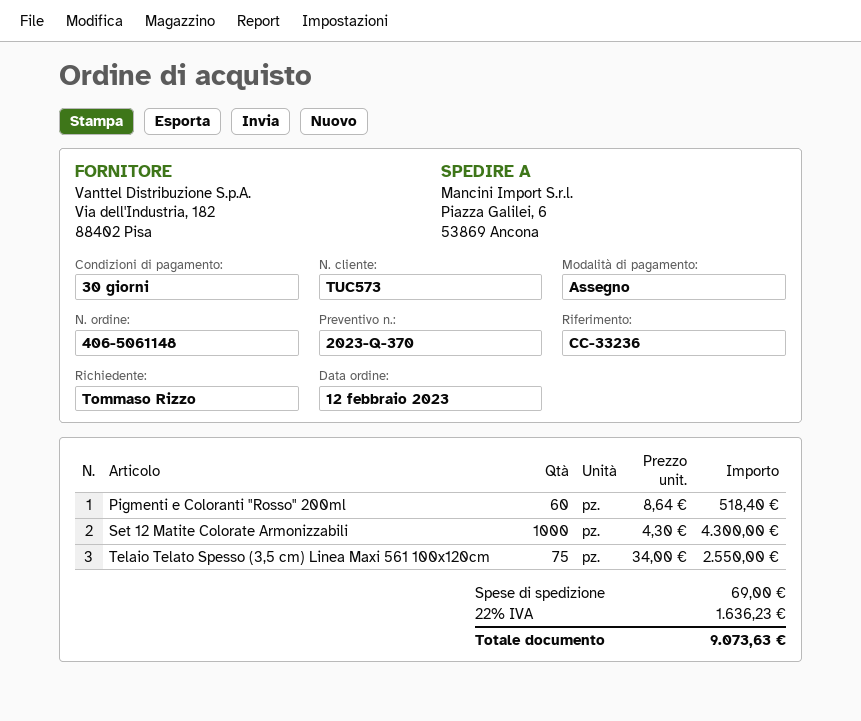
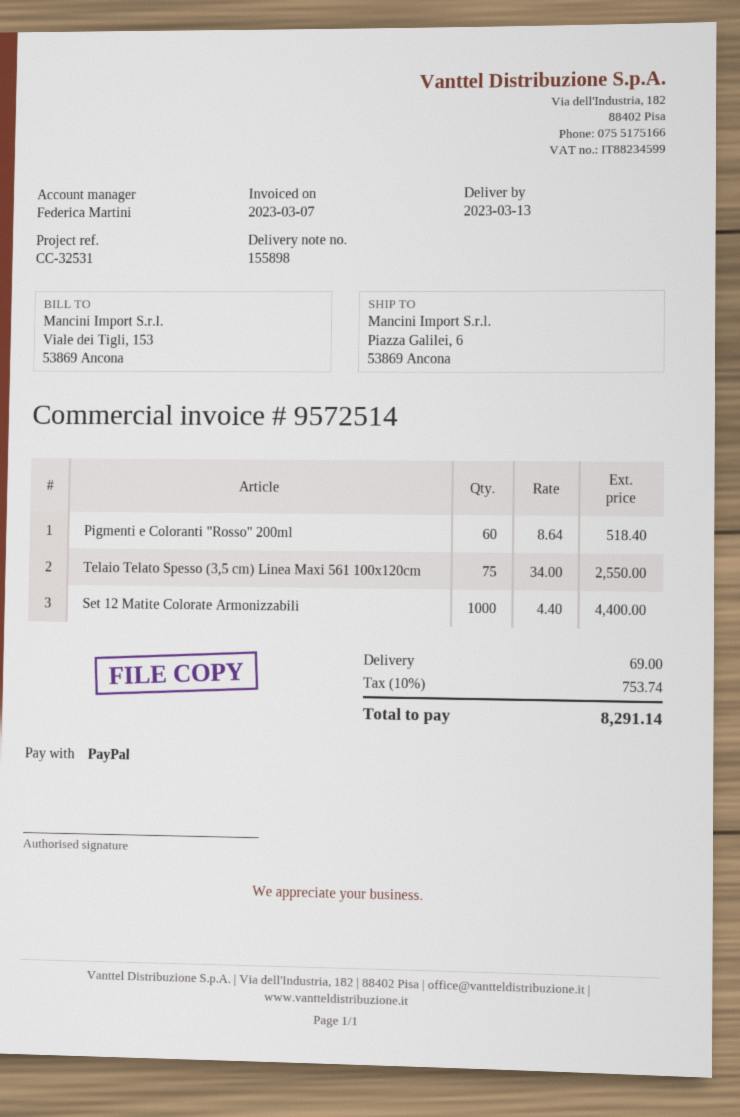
reference: CC-33236 -> CC-32531
payment method: cheque -> PayPal
Set 12 Matite Colorate Armonizzabili: 1000 x 4.30 = 4300.00 -> 1000 x 4.40 = 4400.00
tax: 22% = 1636.23 -> 10% = 753.74
total: 9073.63 -> 8291.14

